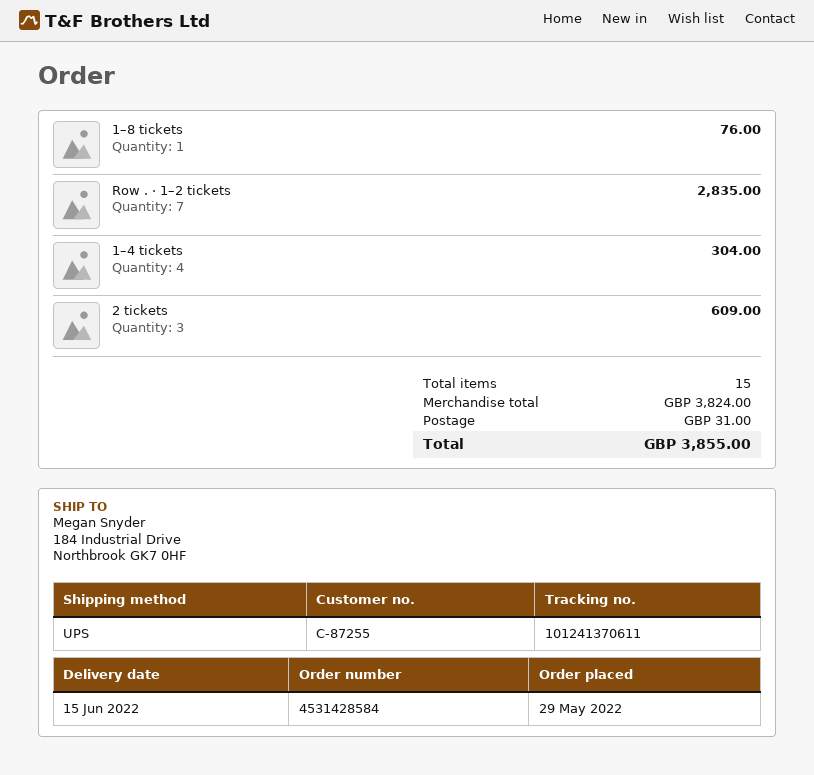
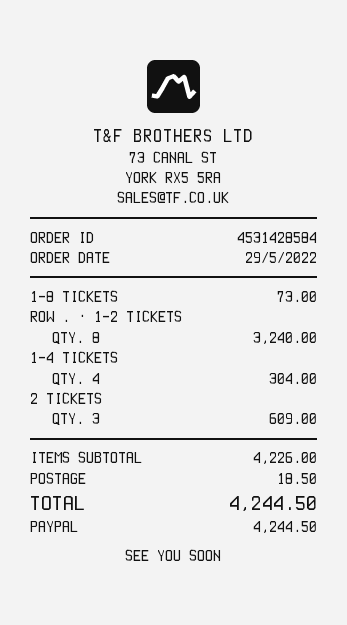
1–8 tickets: 1 for 76.00 -> 1 for 73.00
Row . · 1–2 tickets: 7 for 2835.00 -> 8 for 3240.00
subtotal: 3824.00 -> 4226.00
shipping: 31.00 -> 18.50
total: 3855.00 -> 4244.50

